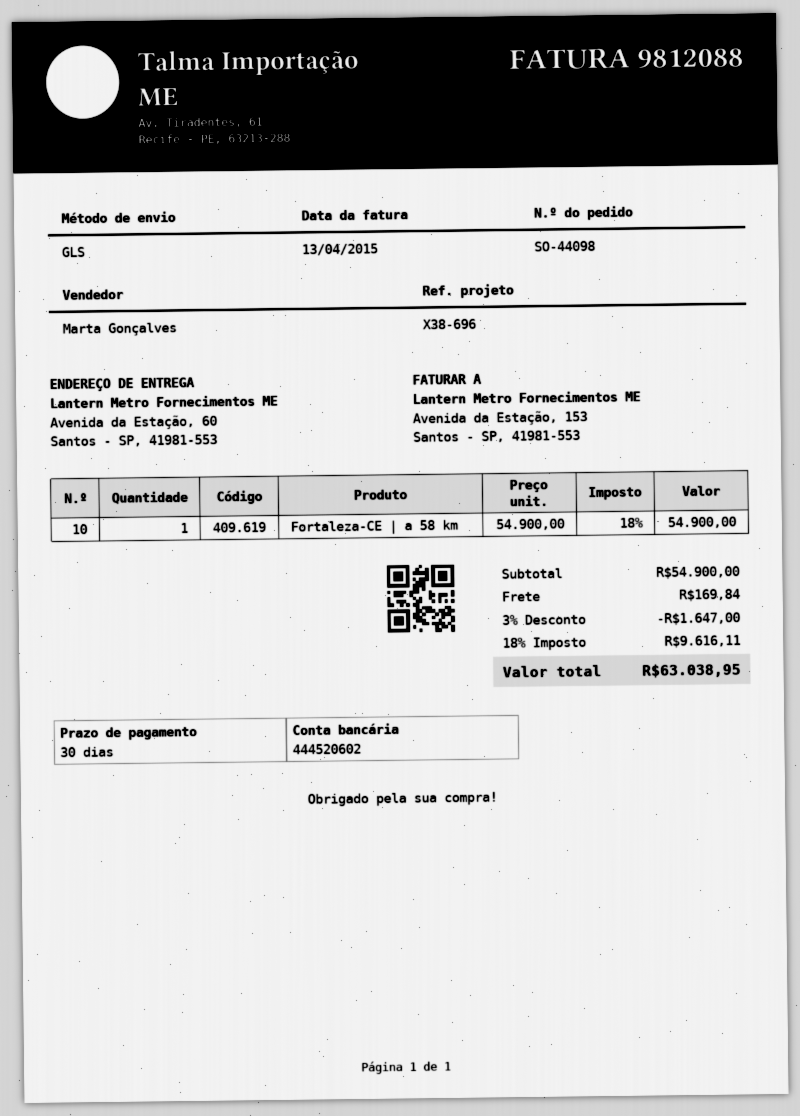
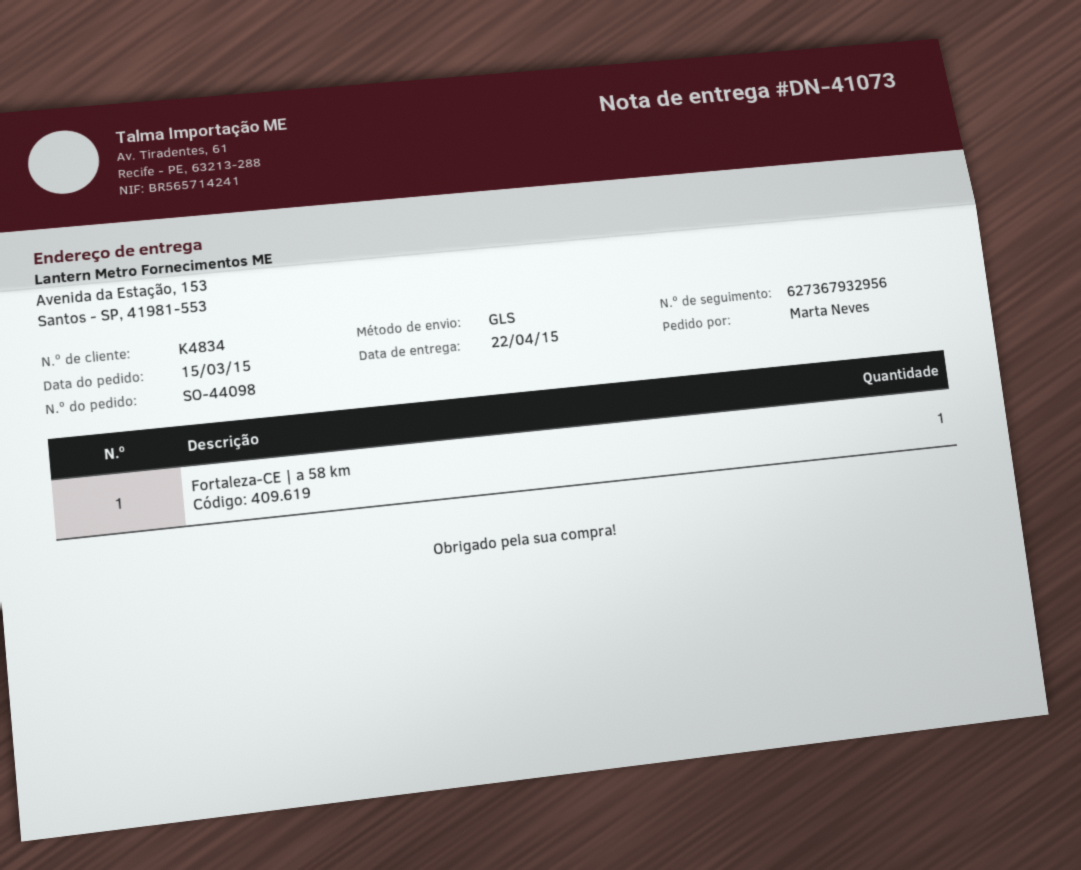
ship to: Avenida da Estação, 60, Santos - SP, 41981-553 -> Avenida da Estação, 153, Santos - SP, 41981-553

